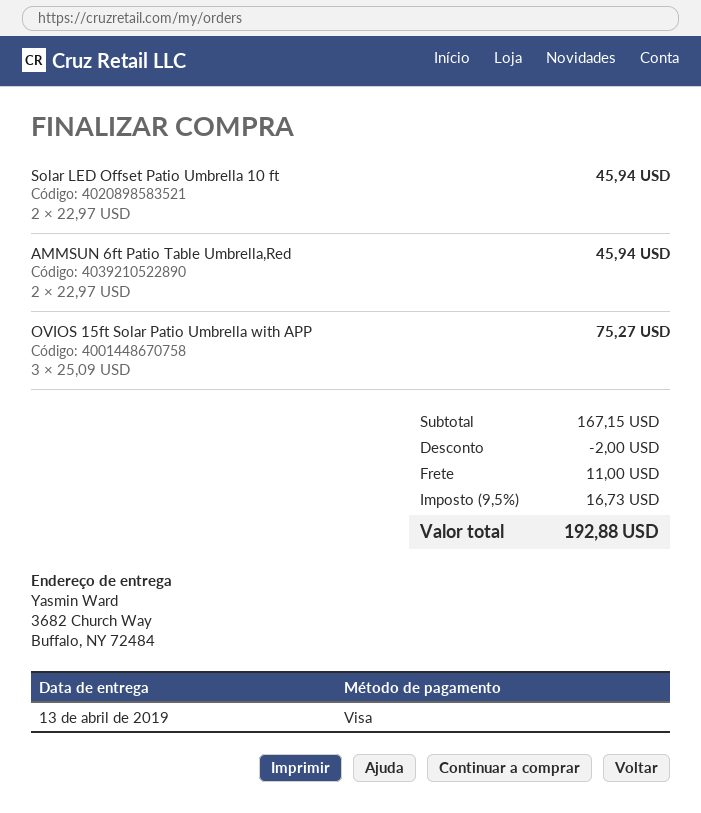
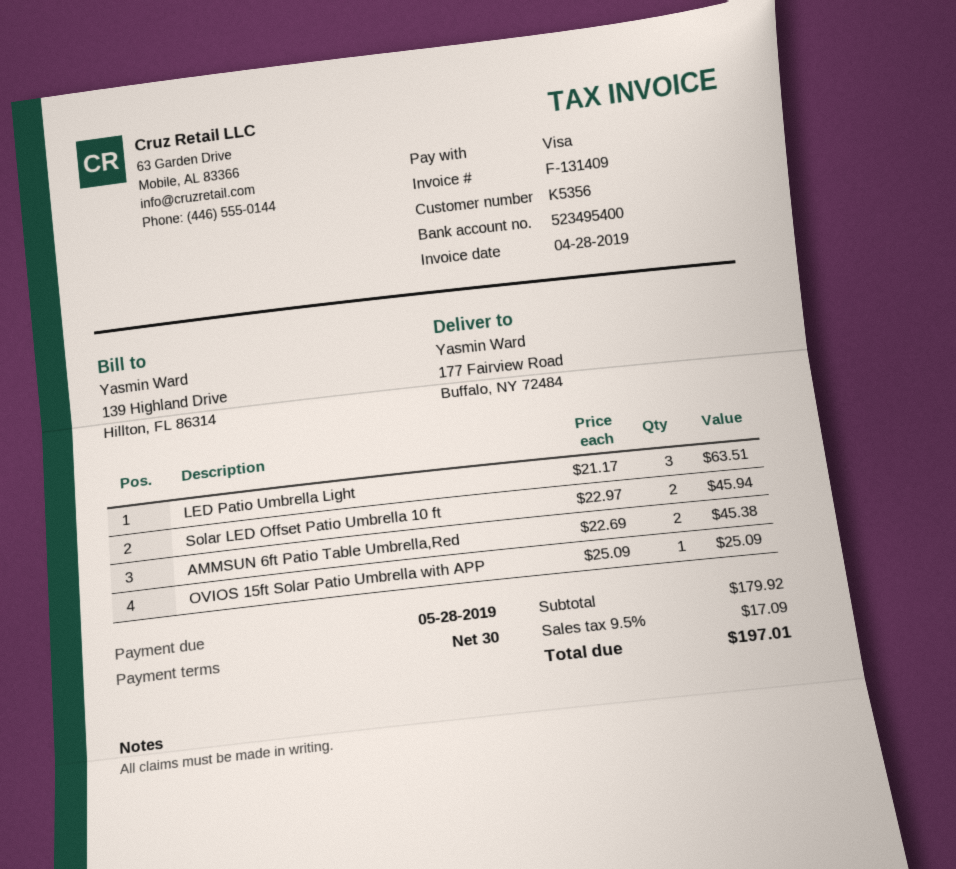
ship to: 3682 Church Way, Buffalo, NY 72484 -> 177 Fairview Road, Buffalo, NY 72484
AMMSUN 6ft Patio Table Umbrella,Red: 2 x 22.97 = 45.94 -> 2 x 22.69 = 45.38
OVIOS 15ft Solar Patio Umbrella with APP: 3 x 25.09 = 75.27 -> 1 x 25.09 = 25.09
LED Patio Umbrella Light: none -> 3 x 21.17 = 63.51
subtotal: 167.15 -> 179.92
discount: 2.00 -> none
shipping: 11.00 -> none
tax: 9.5% = 16.73 -> 9.5% = 17.09
total: 192.88 -> 197.01

